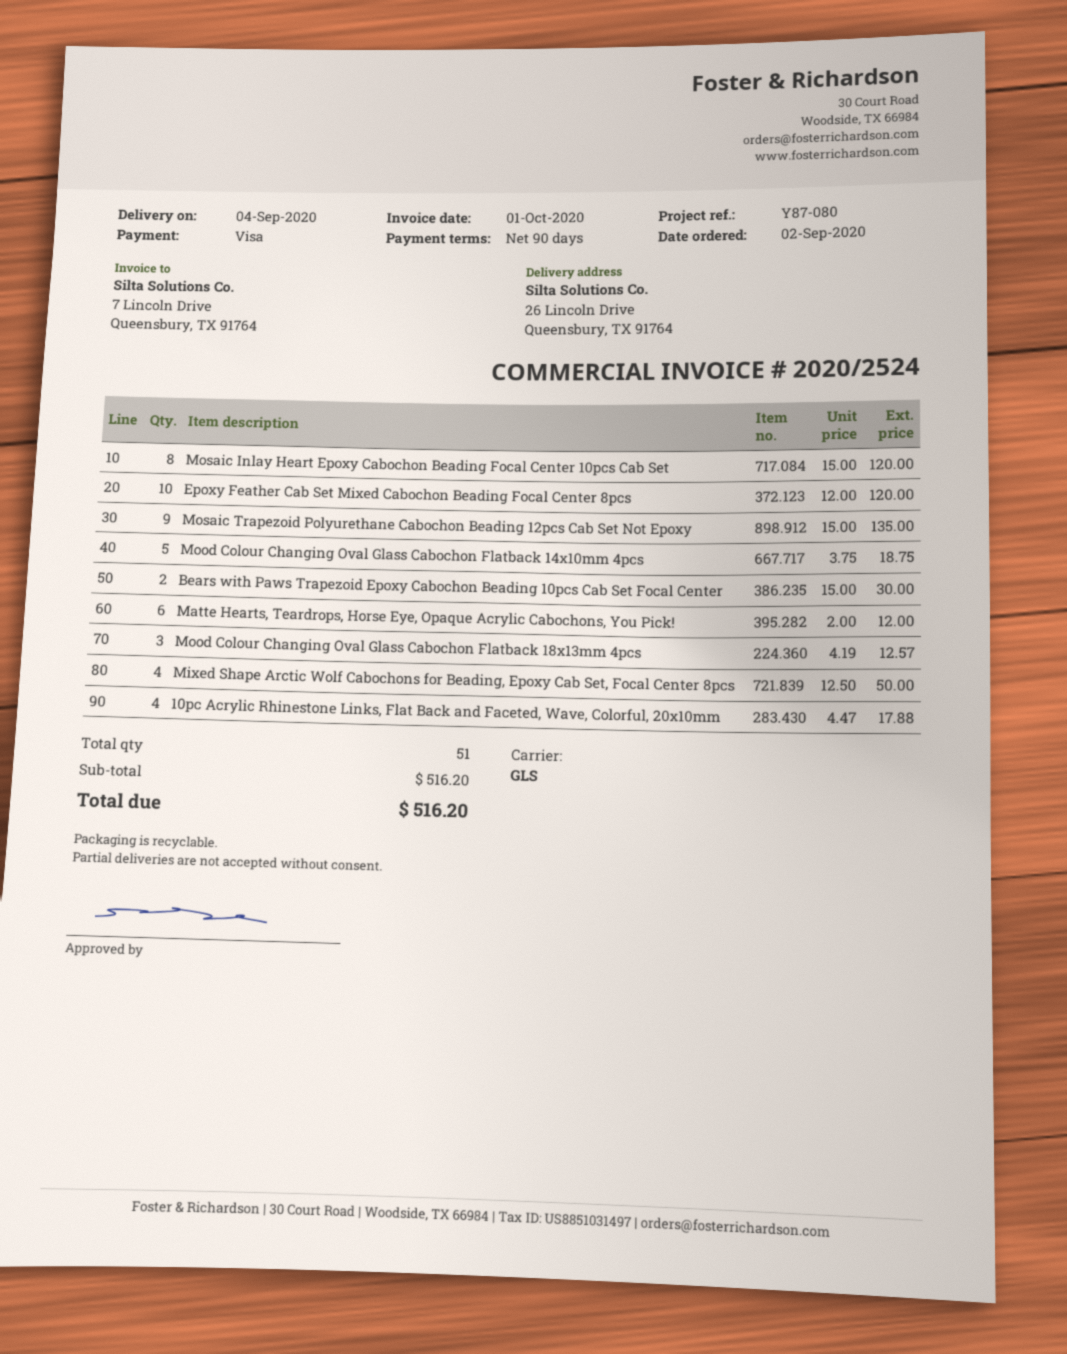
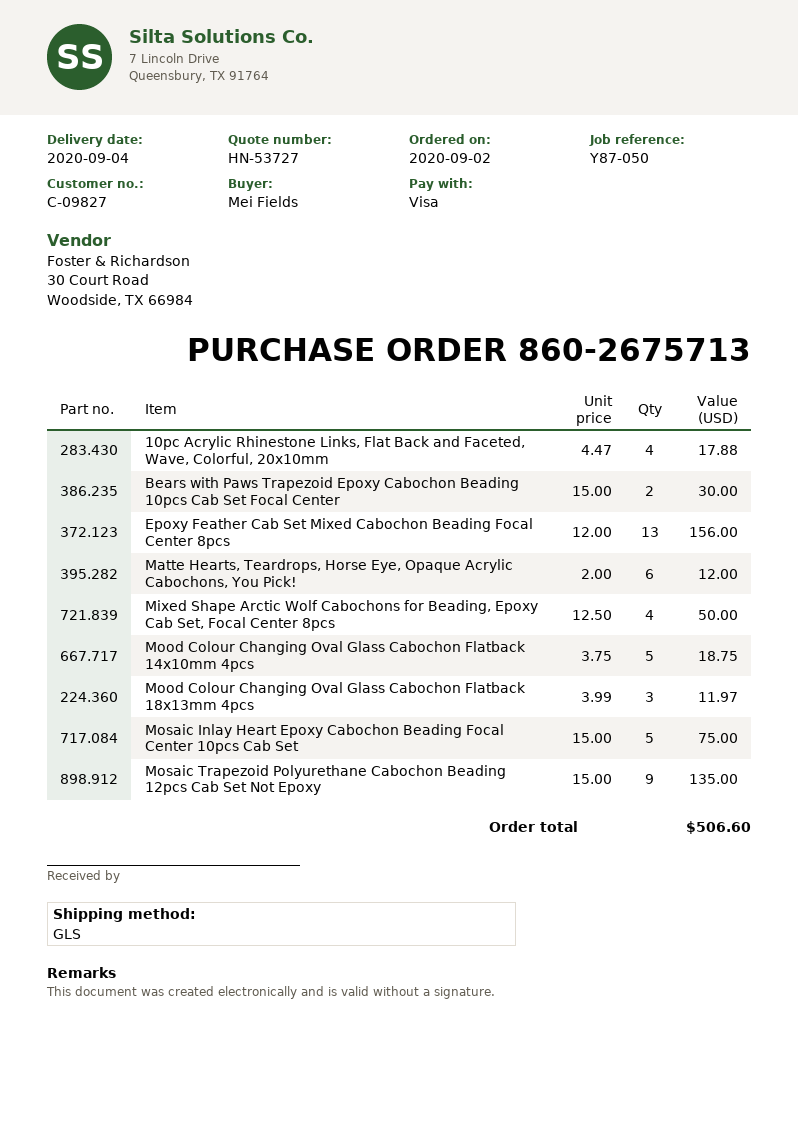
reference: Y87-080 -> Y87-050
Mosaic Inlay Heart Epoxy Cabochon Beading Focal Center 10pcs Cab Set: 8 x 15.00 = 120.00 -> 5 x 15.00 = 75.00
Epoxy Feather Cab Set Mixed Cabochon Beading Focal Center 8pcs: 10 x 12.00 = 120.00 -> 13 x 12.00 = 156.00
Mood Colour Changing Oval Glass Cabochon Flatback 18x13mm 4pcs: 3 x 4.19 = 12.57 -> 3 x 3.99 = 11.97
total: 516.20 -> 506.60

